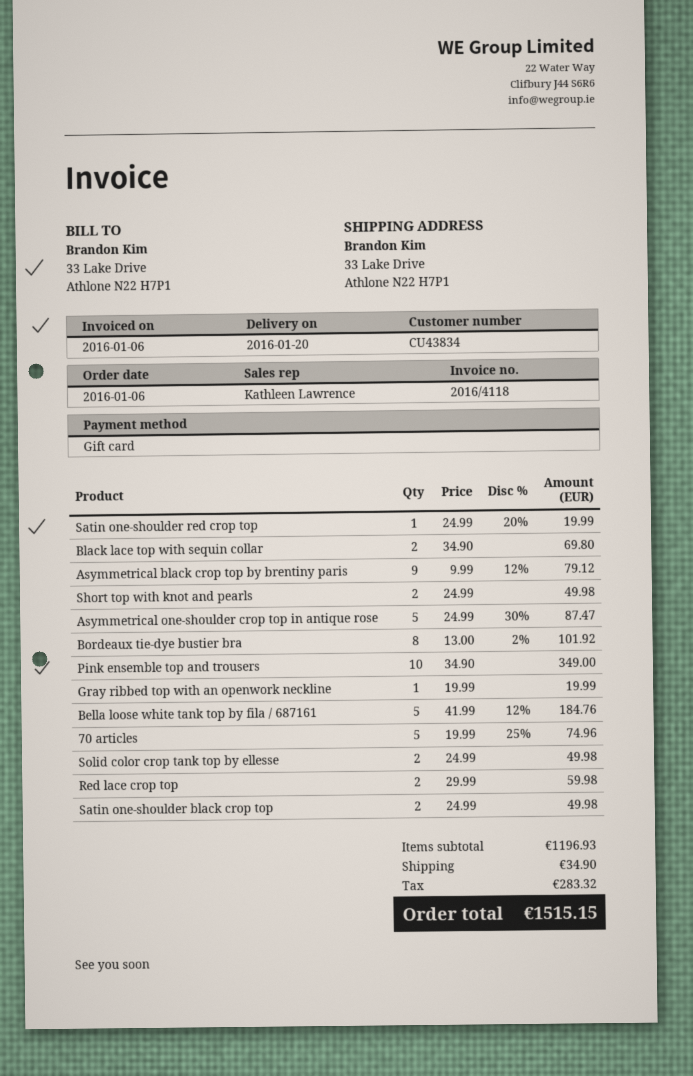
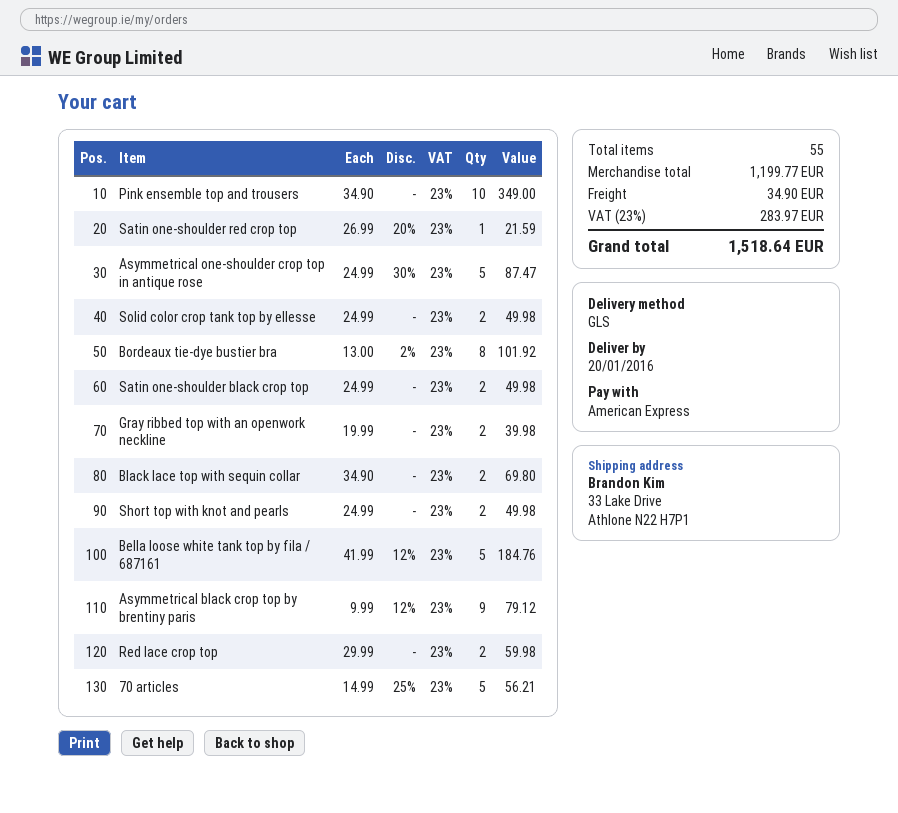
payment method: gift card -> American Express
Satin one-shoulder red crop top: 1 x 24.99 - 20% = 19.99 -> 1 x 26.99 - 20% = 21.59
Gray ribbed top with an openwork neckline: 1 x 19.99 = 19.99 -> 2 x 19.99 = 39.98
70 articles: 5 x 19.99 - 25% = 74.96 -> 5 x 14.99 - 25% = 56.21
subtotal: 1196.93 -> 1199.77
tax: 283.32 -> 283.97
total: 1515.15 -> 1518.64

